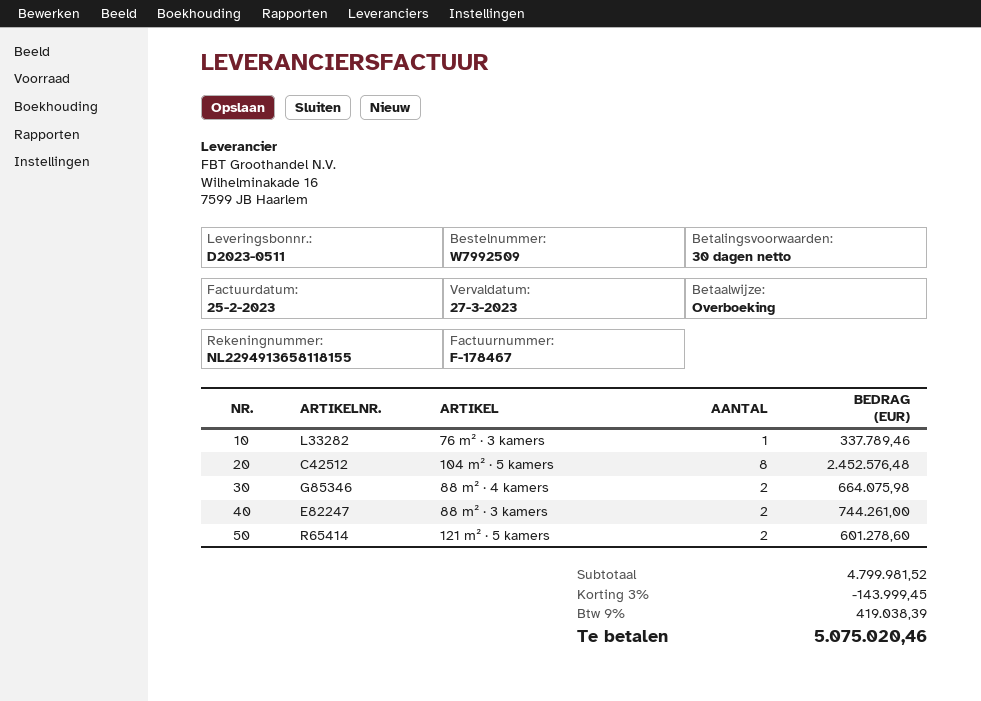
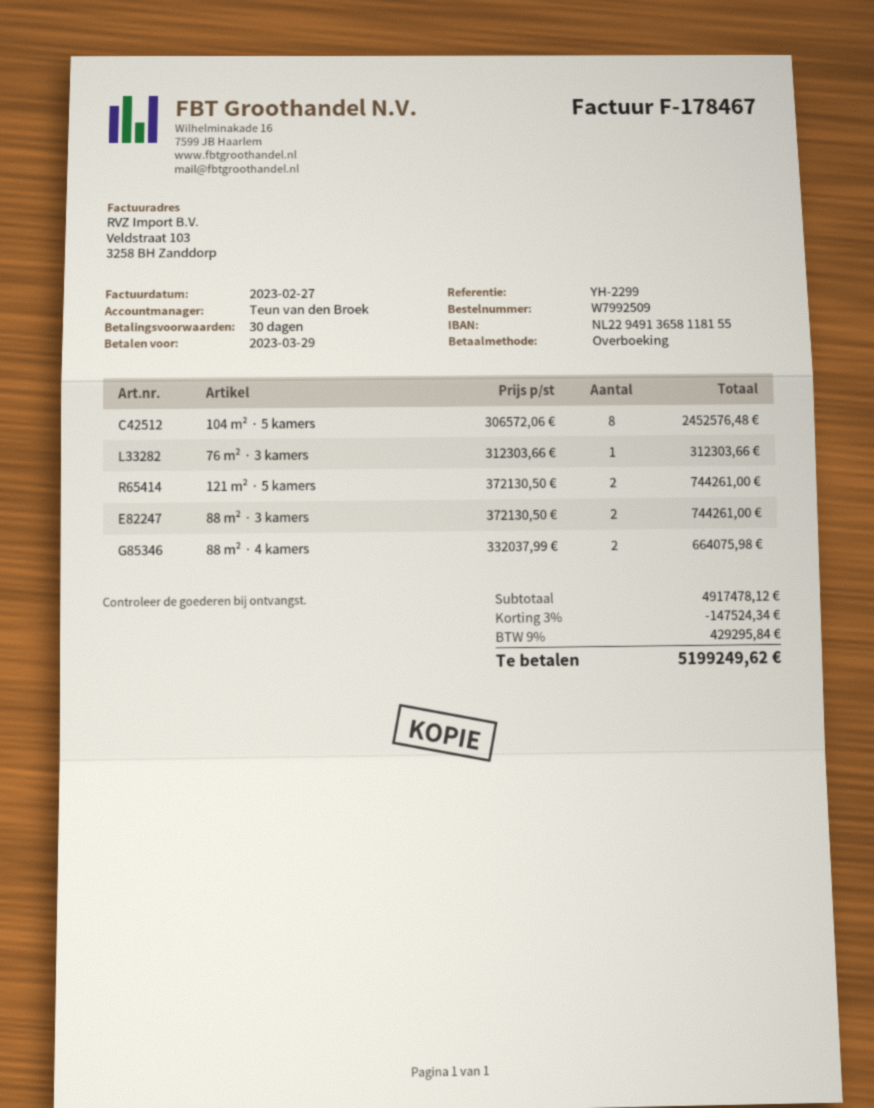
invoice date: 2023-02-25 -> 2023-02-27
due date: 2023-03-27 -> 2023-03-29
76 m² · 3 kamers: 1 for 337789.46 -> 1 for 312303.66
121 m² · 5 kamers: 2 for 601278.60 -> 2 for 744261.00
subtotal: 4799981.52 -> 4917478.12
discount: 3% = 143999.45 -> 3% = 147524.34
tax: 9% = 419038.39 -> 9% = 429295.84
total: 5075020.46 -> 5199249.62

